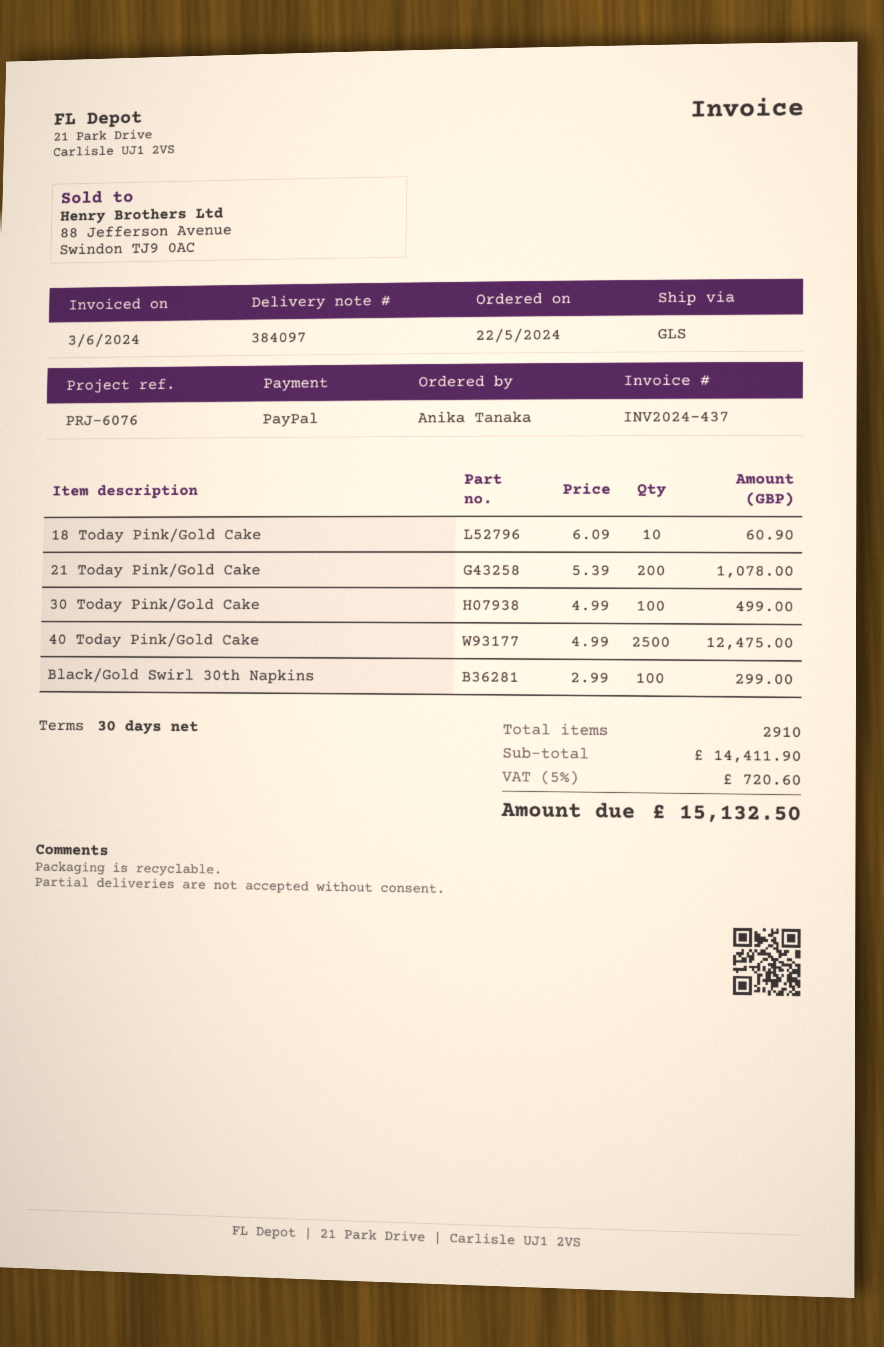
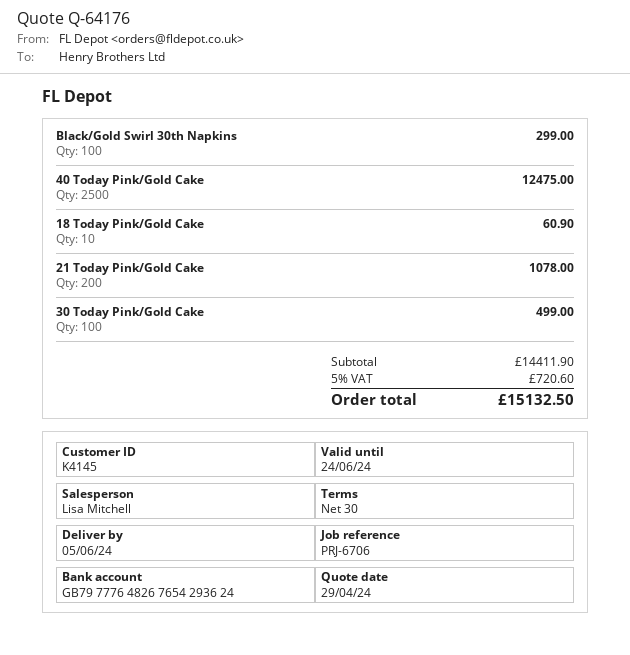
reference: PRJ-6076 -> PRJ-6706

